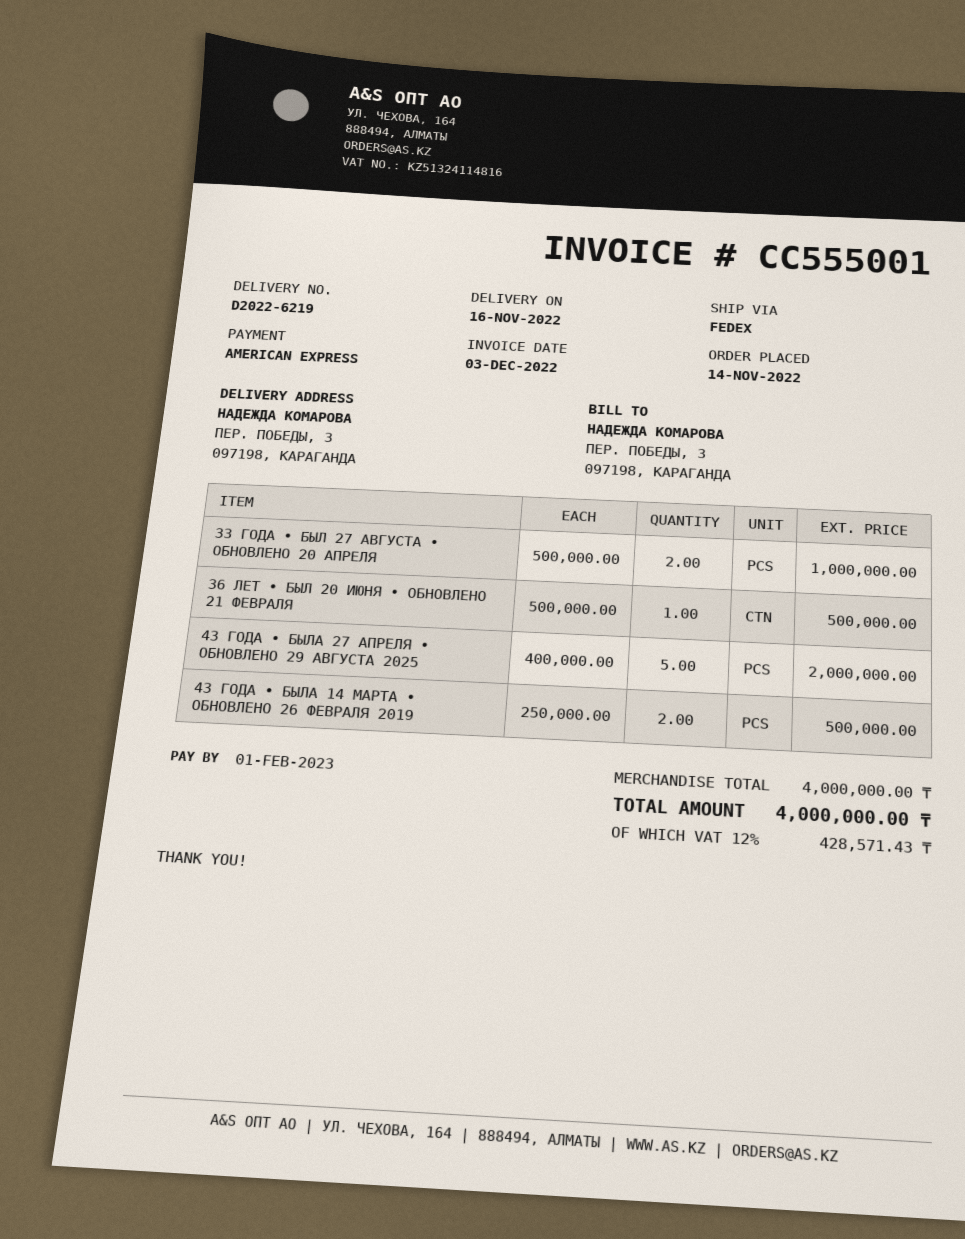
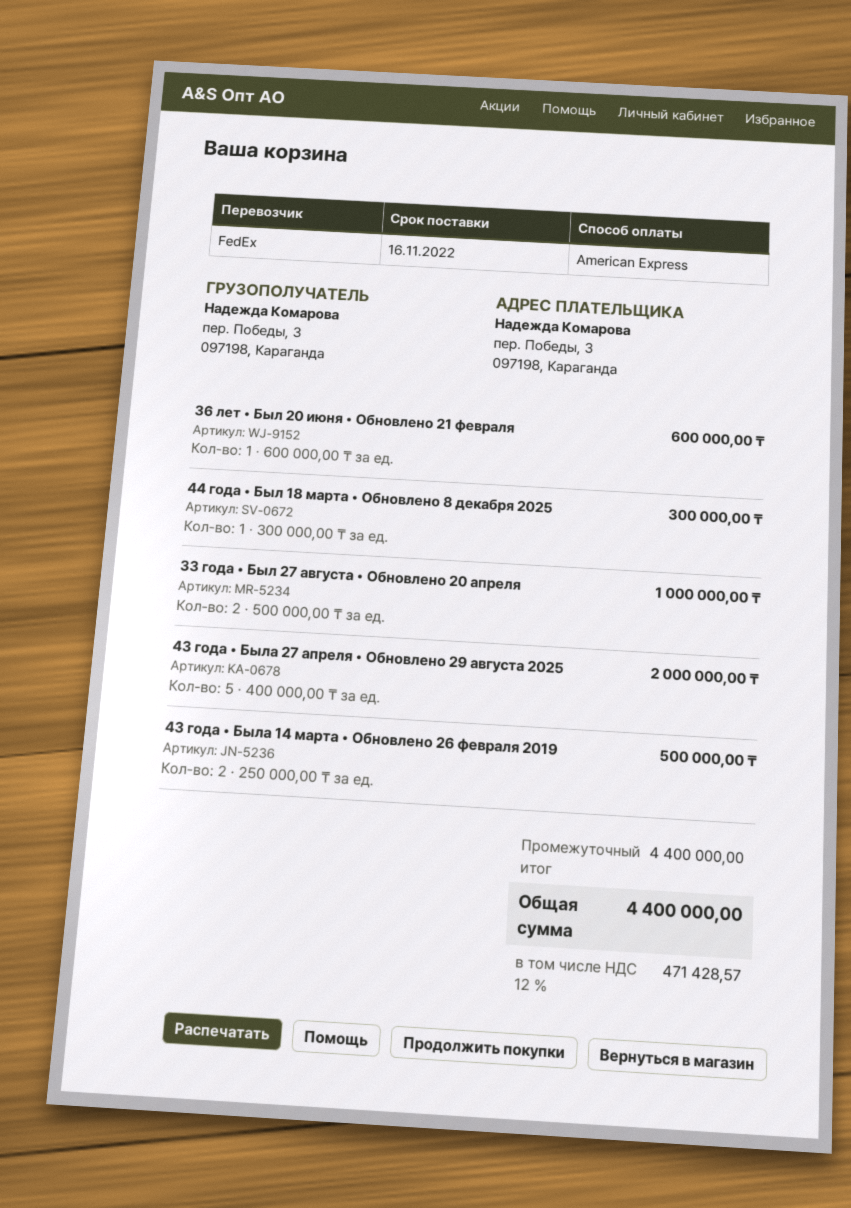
36 ЛЕТ • БЫЛ 20 ИЮНЯ • ОБНОВЛЕНО 21 ФЕВРАЛЯ: 1 x 500000.00 = 500000.00 -> 1 x 600000.00 = 600000.00
44 года • Был 18 марта • Обновлено 8 декабря 2025: none -> 1 x 300000.00 = 300000.00
subtotal: 4000000.00 -> 4400000.00
tax: 12% = 428571.43 -> 12% = 471428.57
total: 4000000.00 -> 4400000.00

